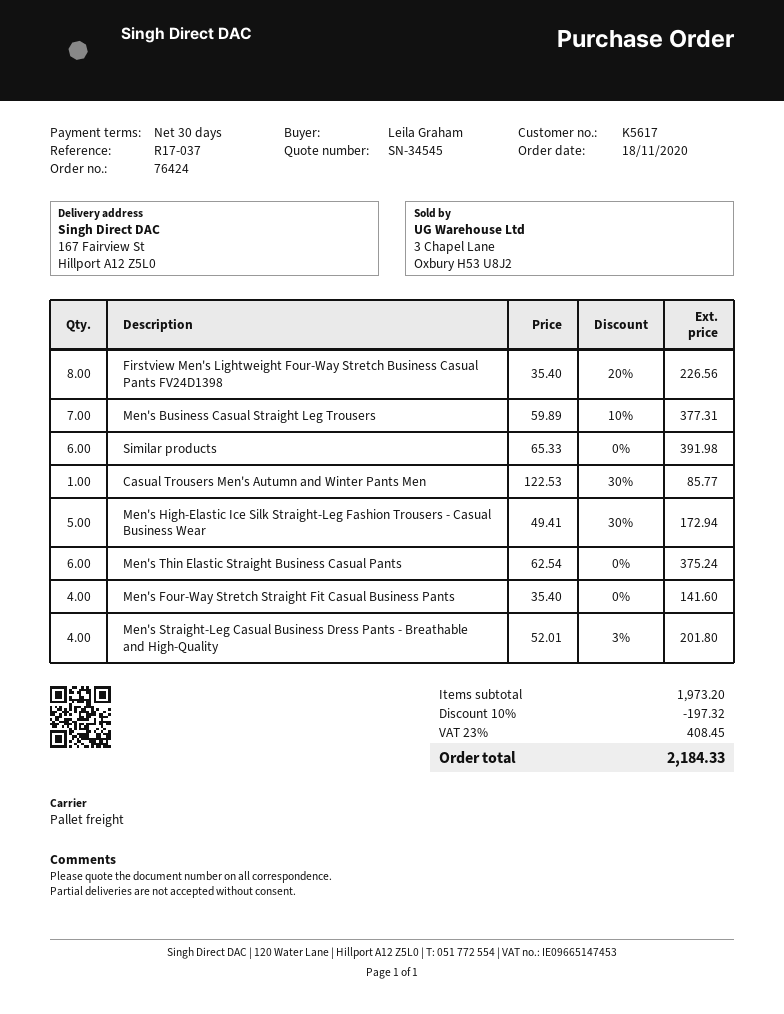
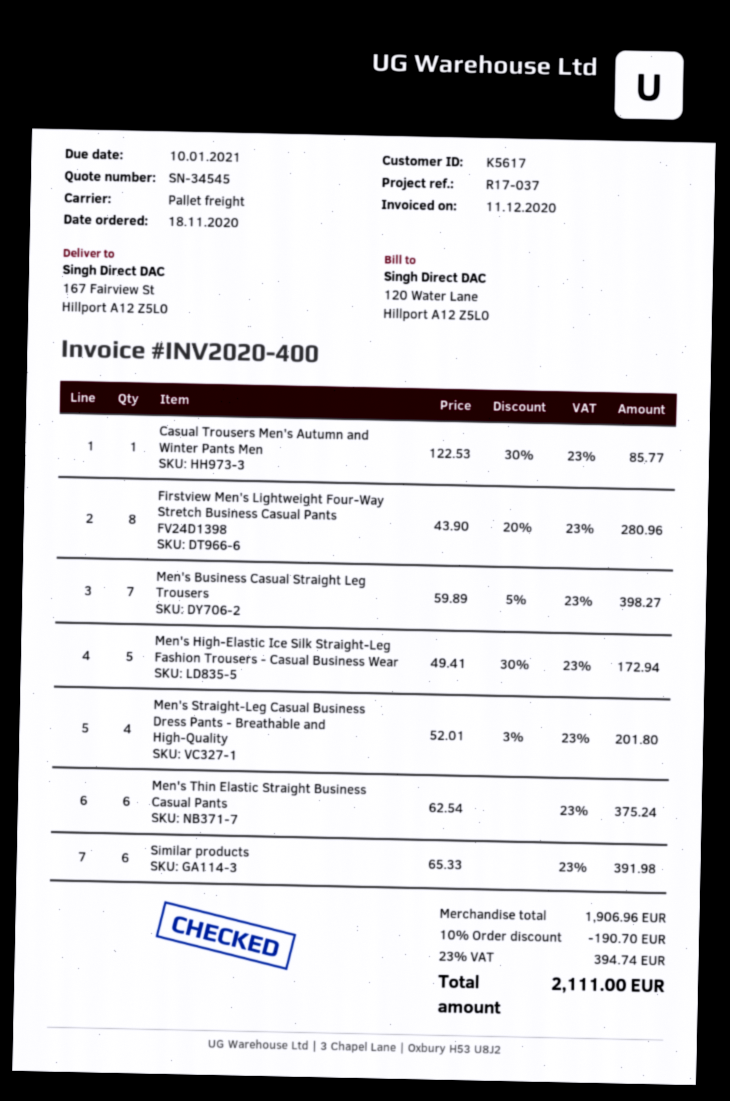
Firstview Men's Lightweight Four-Way Stretch Business Casual Pants FV24D1398: 8 x 35.40 - 20% = 226.56 -> 8 x 43.90 - 20% = 280.96
Men's Business Casual Straight Leg Trousers: 7 x 59.89 - 10% = 377.31 -> 7 x 59.89 - 5% = 398.27
Men's Four-Way Stretch Straight Fit Casual Business Pants: 4 x 35.40 = 141.60 -> none
subtotal: 1973.20 -> 1906.96
discount: 10% = 197.32 -> 10% = 190.70
tax: 23% = 408.45 -> 23% = 394.74
total: 2184.33 -> 2111.00

